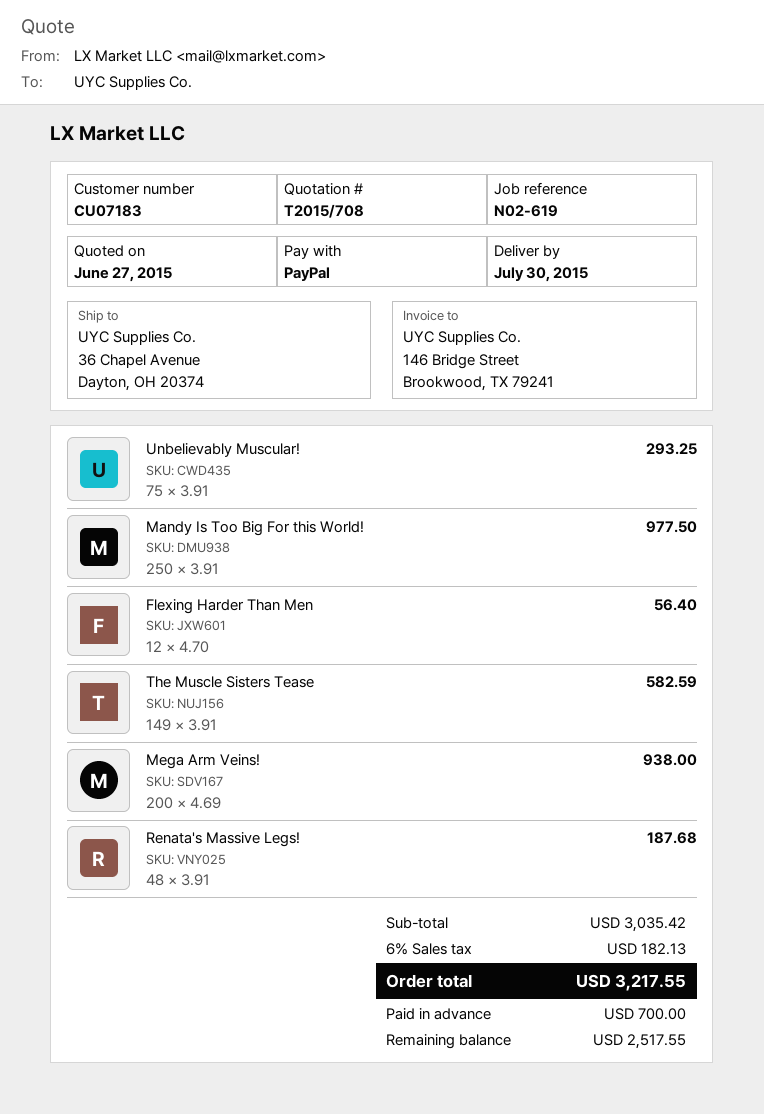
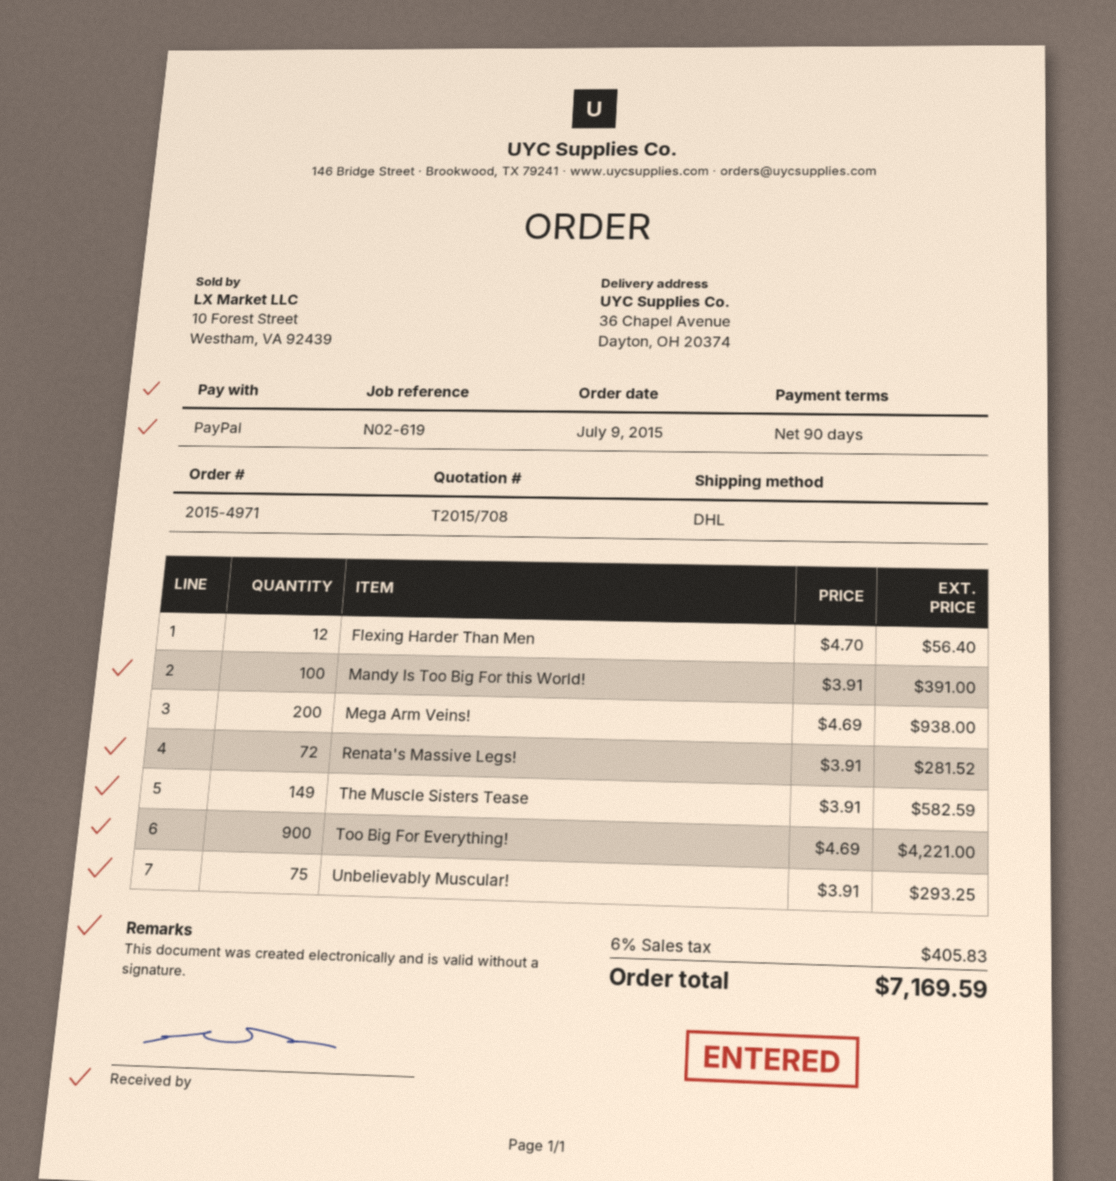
Mandy Is Too Big For this World!: 250 x 3.91 = 977.50 -> 100 x 3.91 = 391.00
Renata's Massive Legs!: 48 x 3.91 = 187.68 -> 72 x 3.91 = 281.52
Too Big For Everything!: none -> 900 x 4.69 = 4221.00
tax: 6% = 182.13 -> 6% = 405.83
total: 3217.55 -> 7169.59

